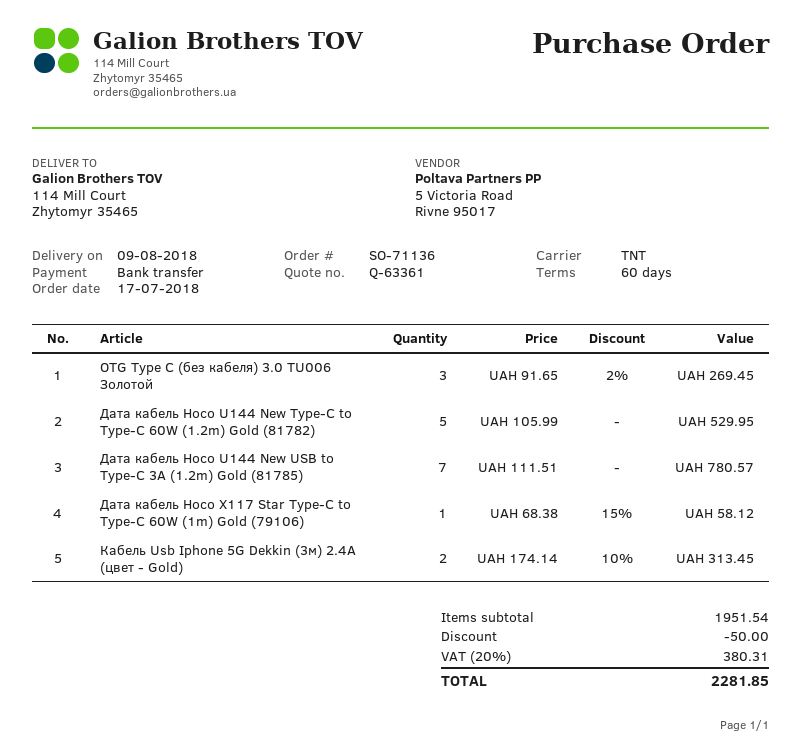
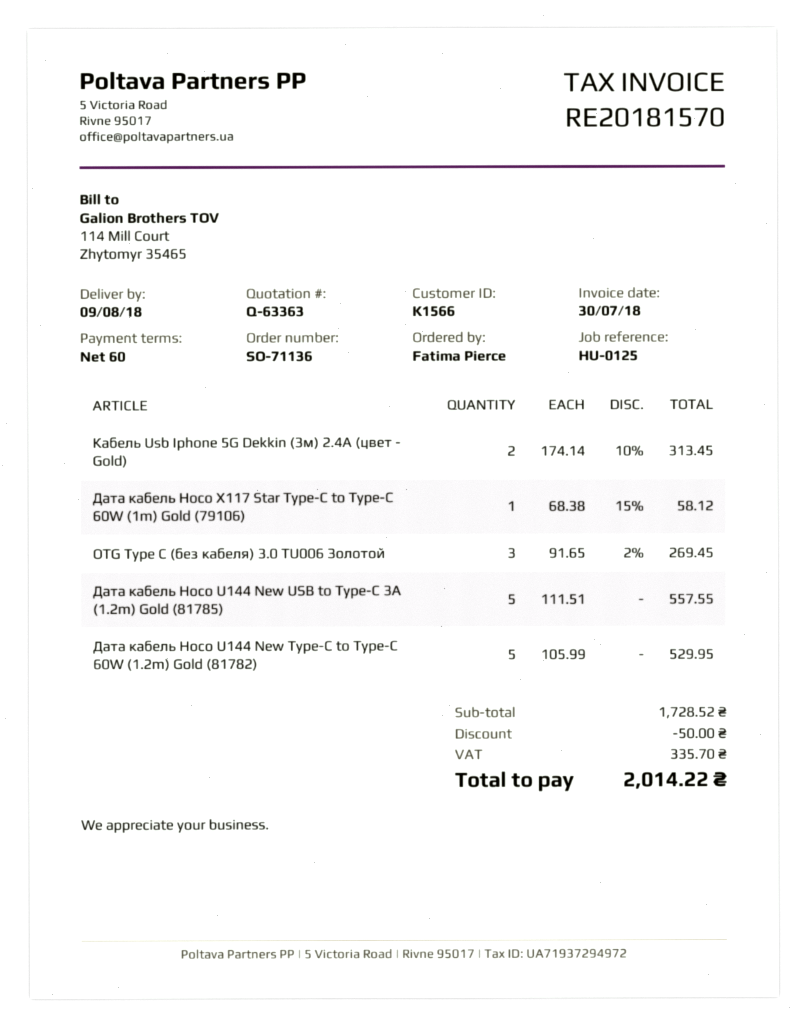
quote number: Q-63361 -> Q-63363
Дата кабель Hoco U144 New USB to Type-C 3A (1.2m) Gold (81785): 7 x 111.51 = 780.57 -> 5 x 111.51 = 557.55
subtotal: 1951.54 -> 1728.52
tax: 380.31 -> 335.70
total: 2281.85 -> 2014.22

